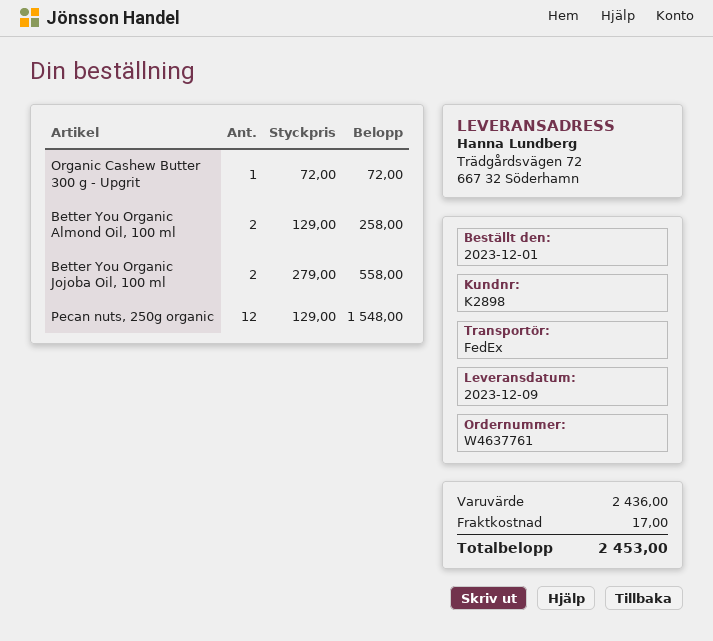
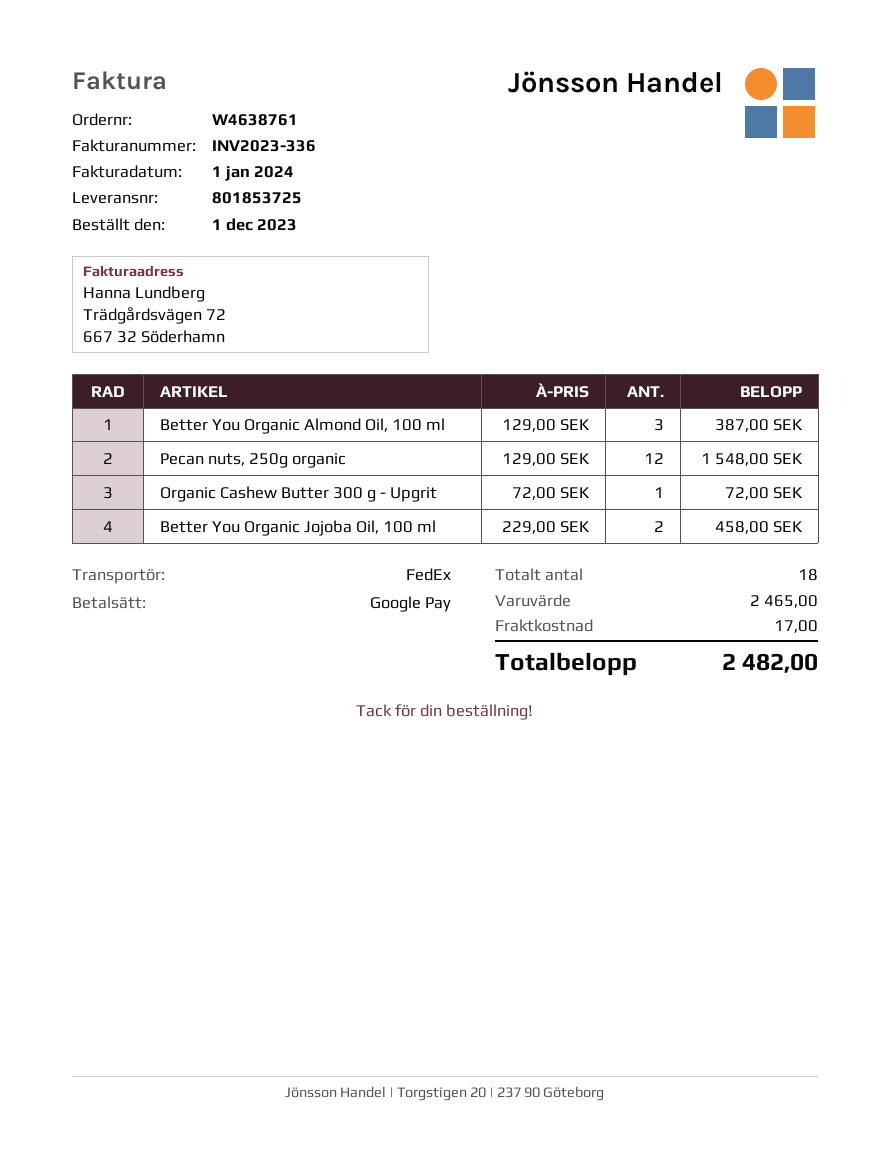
order number: W4637761 -> W4638761
Better You Organic Almond Oil, 100 ml: 2 x 129.00 = 258.00 -> 3 x 129.00 = 387.00
Better You Organic Jojoba Oil, 100 ml: 2 x 279.00 = 558.00 -> 2 x 229.00 = 458.00
subtotal: 2436.00 -> 2465.00
total: 2453.00 -> 2482.00

